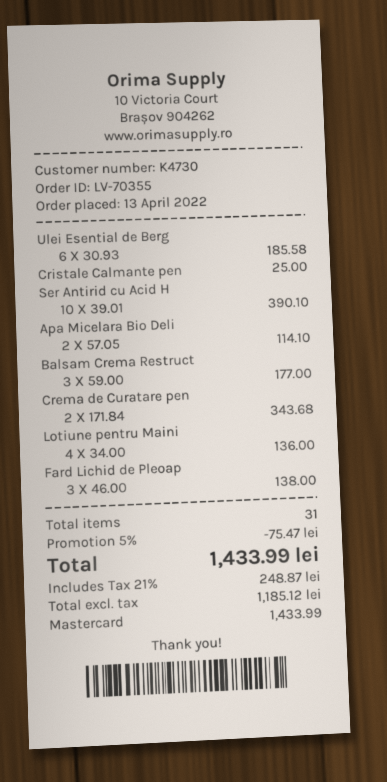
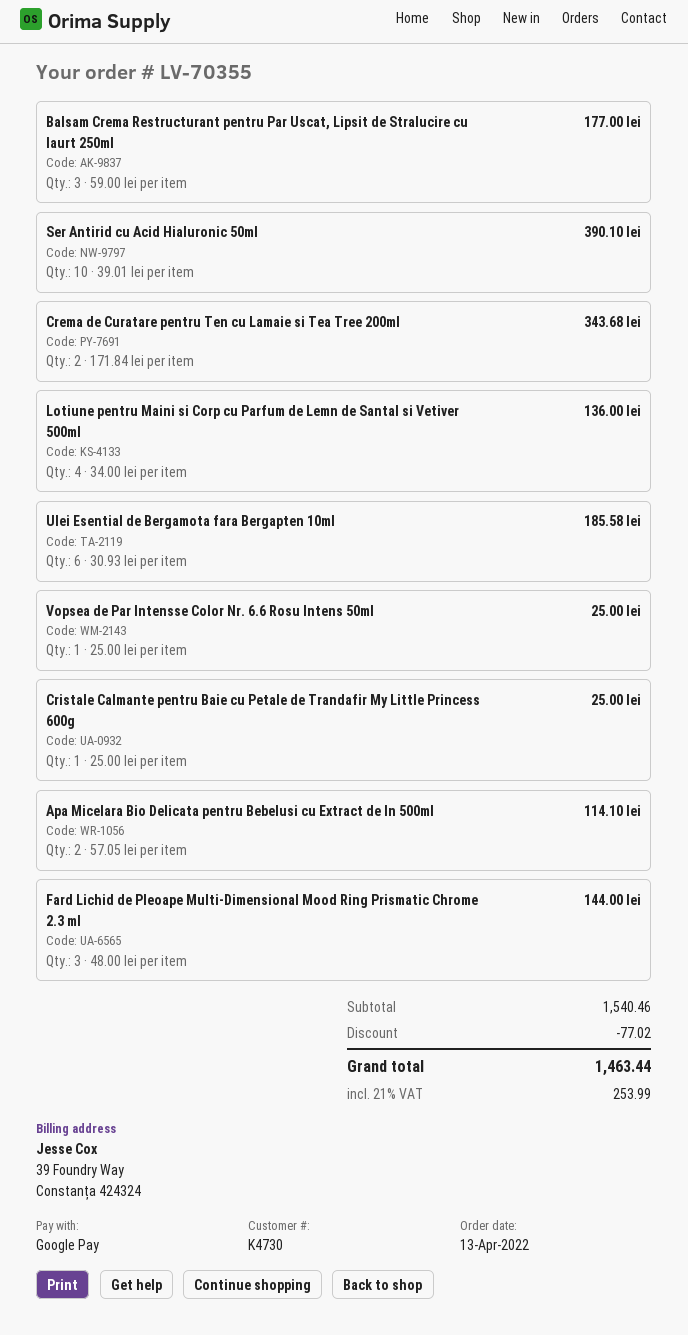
payment method: Mastercard -> Google Pay
Fard Lichid de Pleoap: 3 x 46.00 = 138.00 -> 3 x 48.00 = 144.00
Vopsea de Par Intensse Color Nr. 6.6 Rosu Intens 50ml: none -> 1 x 25.00 = 25.00
discount: 75.47 -> 77.02
tax: 21% = 248.87 -> 21% = 253.99
total: 1433.99 -> 1463.44

